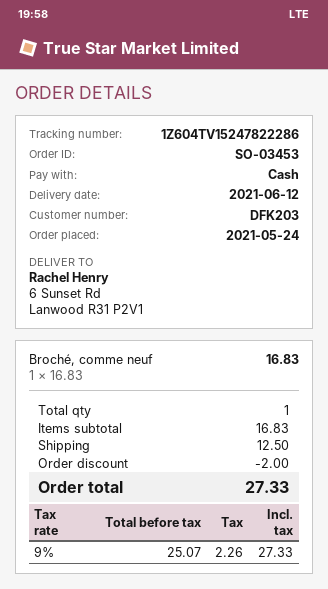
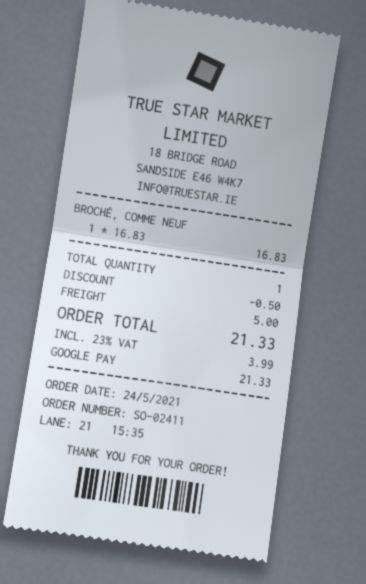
order number: SO-03453 -> SO-02411
payment method: cash -> Google Pay
discount: 2.00 -> 0.50
shipping: 12.50 -> 5.00
tax: 9% = 2.26 -> 23% = 3.99
total: 27.33 -> 21.33

